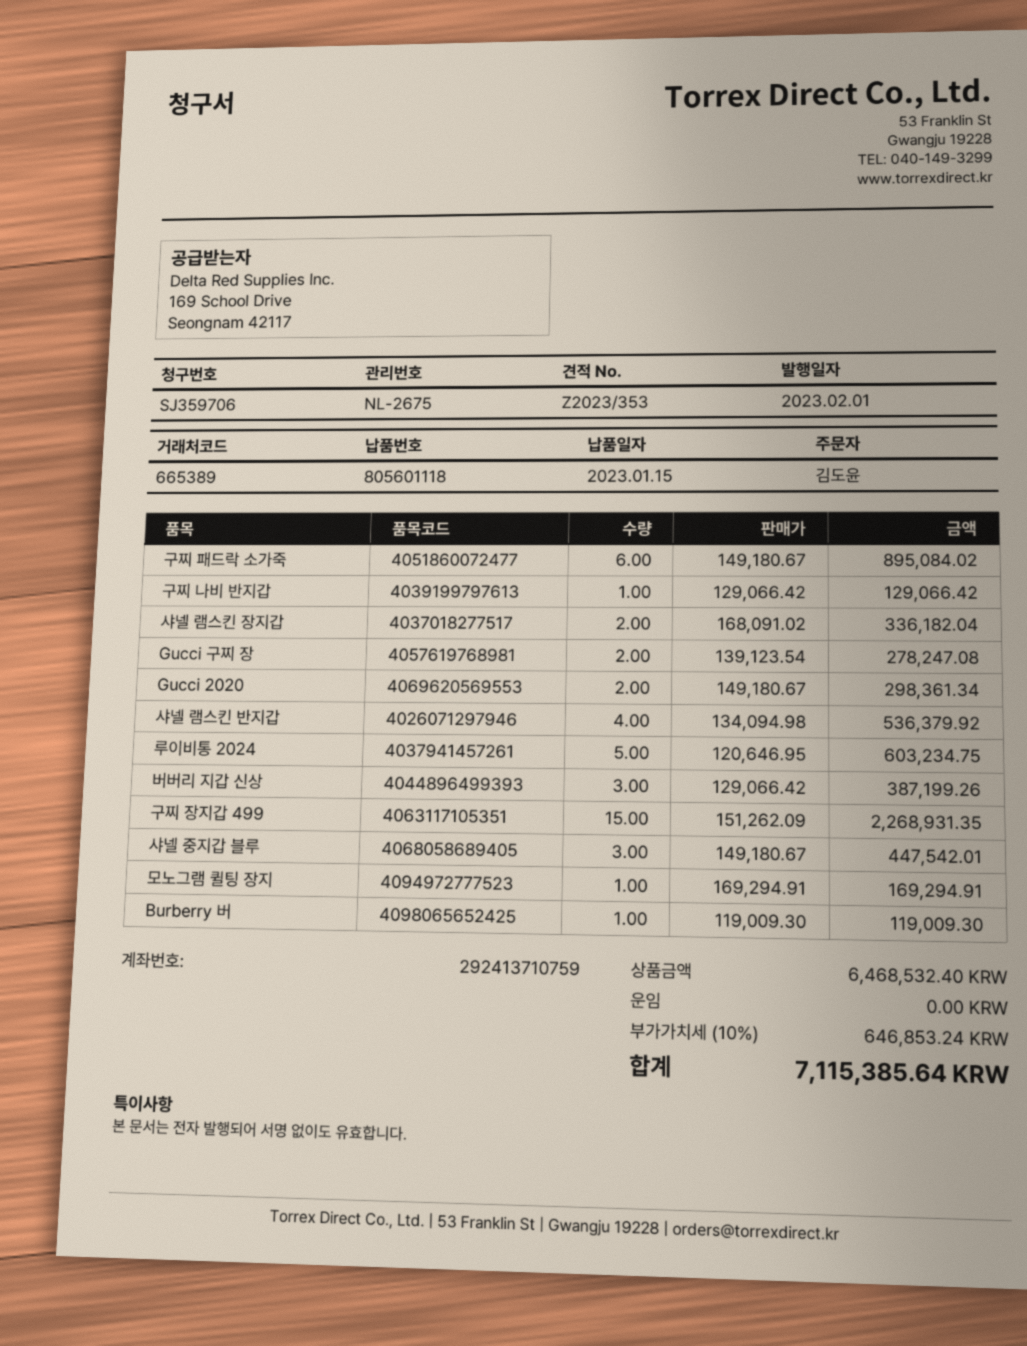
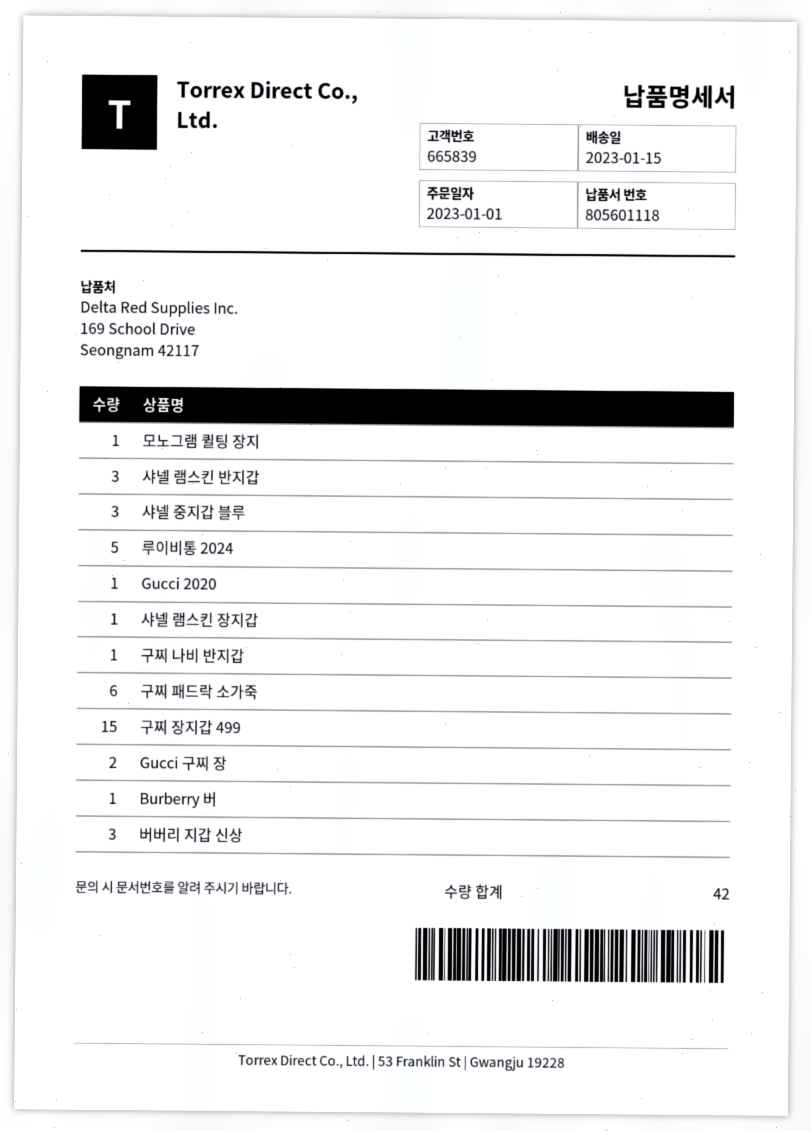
customer number: 665389 -> 665839
샤넬 램스킨 장지갑: 2 -> 1
Gucci 2020: 2 -> 1
샤넬 램스킨 반지갑: 4 -> 3

